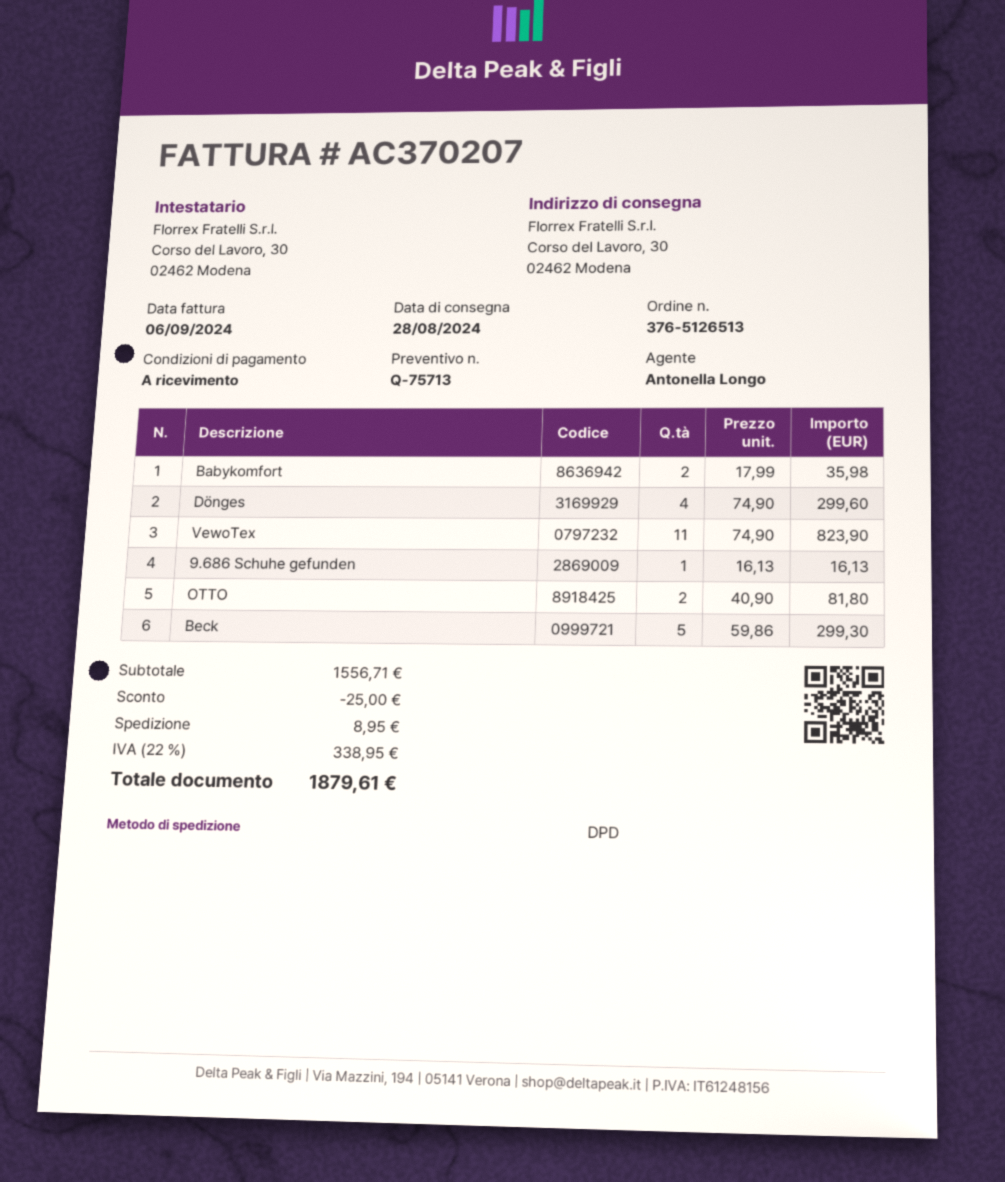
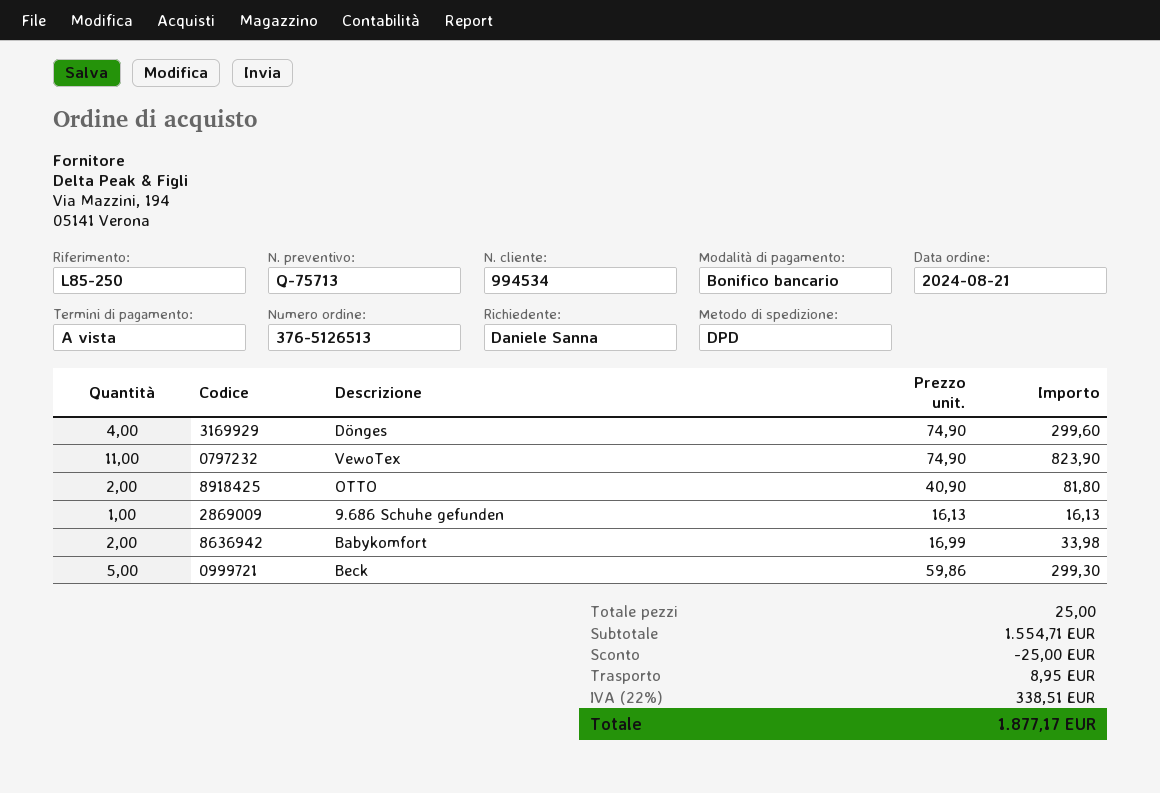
Babykomfort: 2 x 17.99 = 35.98 -> 2 x 16.99 = 33.98
subtotal: 1556.71 -> 1554.71
tax: 22% = 338.95 -> 22% = 338.51
total: 1879.61 -> 1877.17

